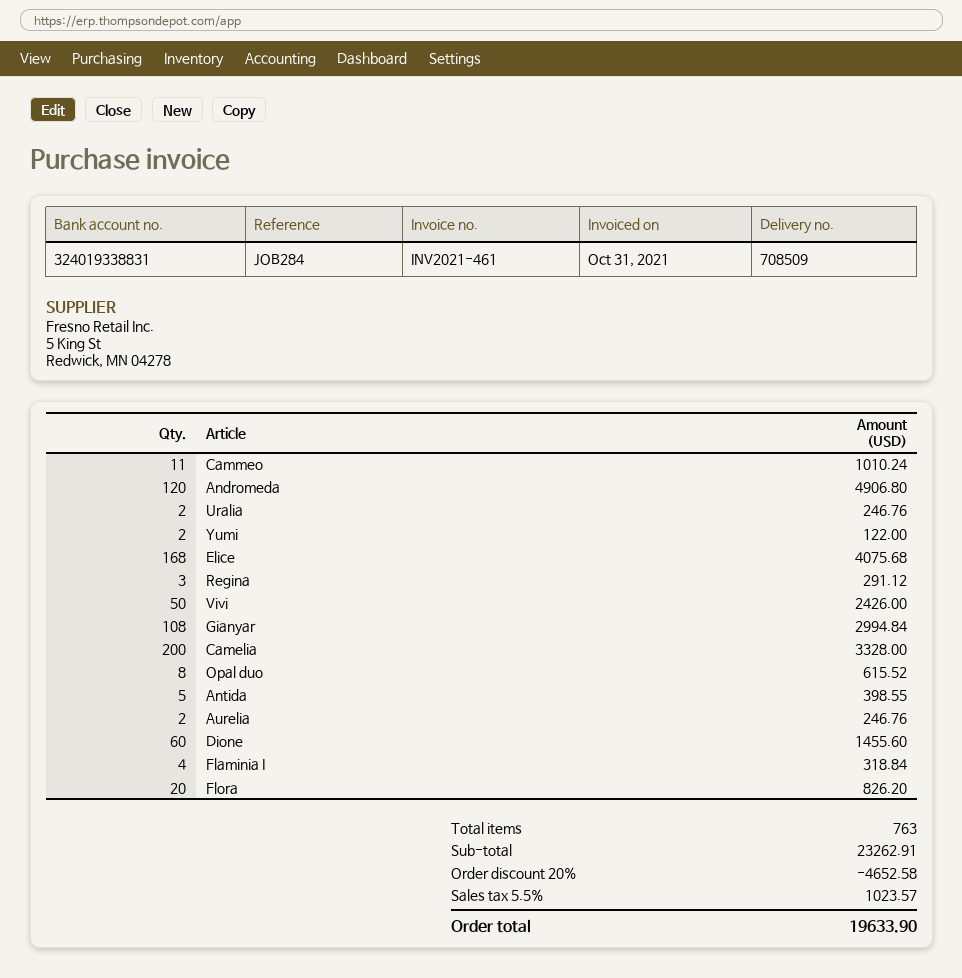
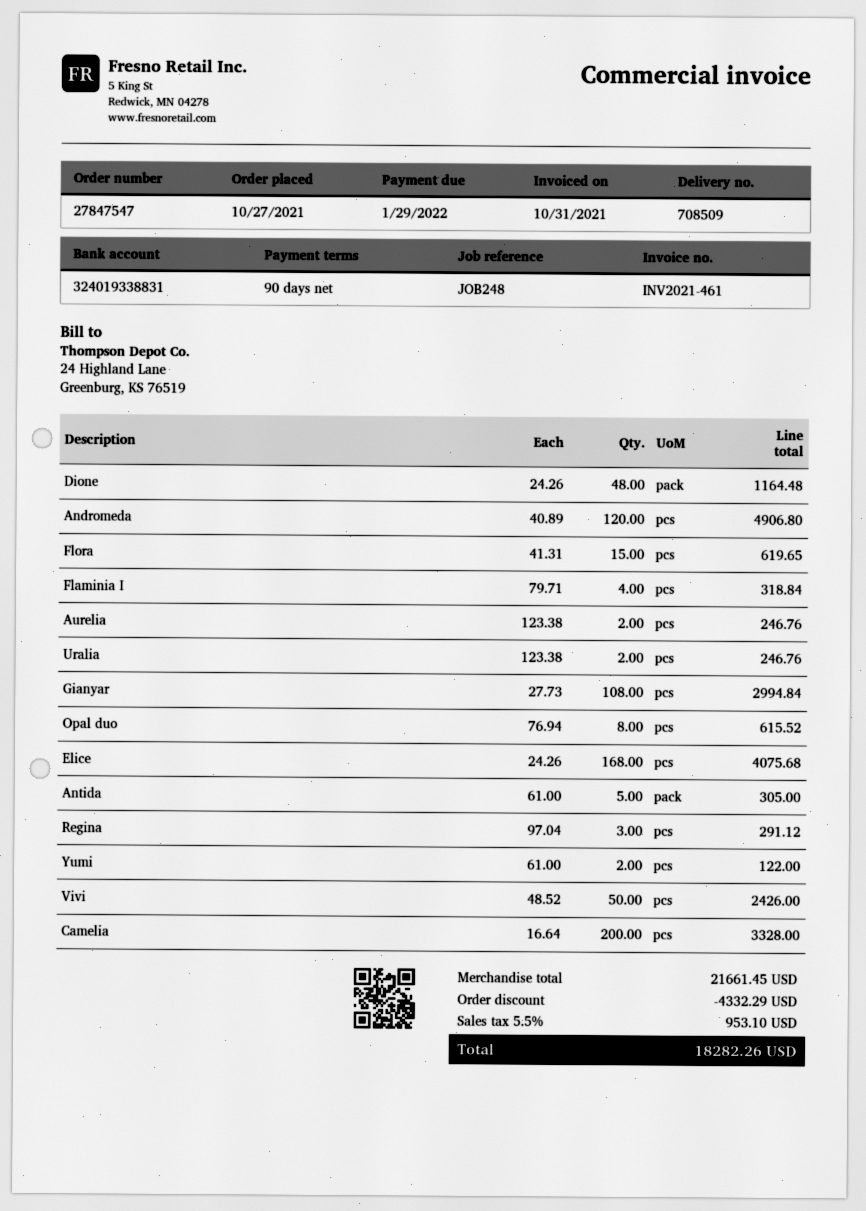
reference: JOB284 -> JOB248
Cammeo: 11 for 1010.24 -> none
Antida: 5 for 398.55 -> 5 for 305.00
Dione: 60 for 1455.60 -> 48 for 1164.48
Flora: 20 for 826.20 -> 15 for 619.65
subtotal: 23262.91 -> 21661.45
discount: 4652.58 -> 4332.29
tax: 5.5% = 1023.57 -> 5.5% = 953.10
total: 19633.90 -> 18282.26

